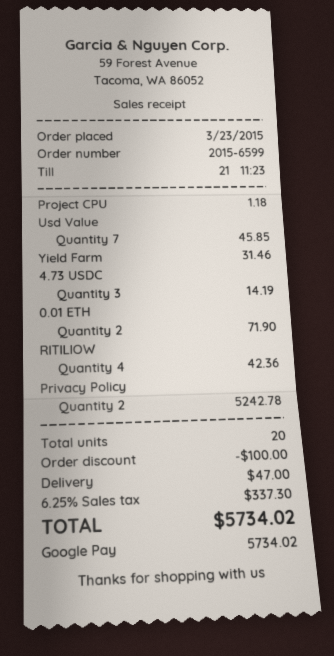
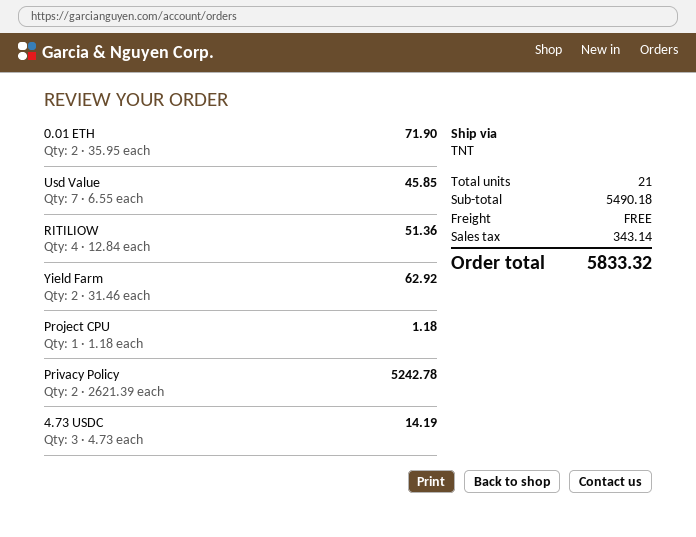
Yield Farm: 1 for 31.46 -> 2 for 62.92
RITILIOW: 4 for 42.36 -> 4 for 51.36
total quantity: 20 -> 21
discount: 100.00 -> none
shipping: 47.00 -> 0.00
tax: 337.30 -> 343.14
total: 5734.02 -> 5833.32

